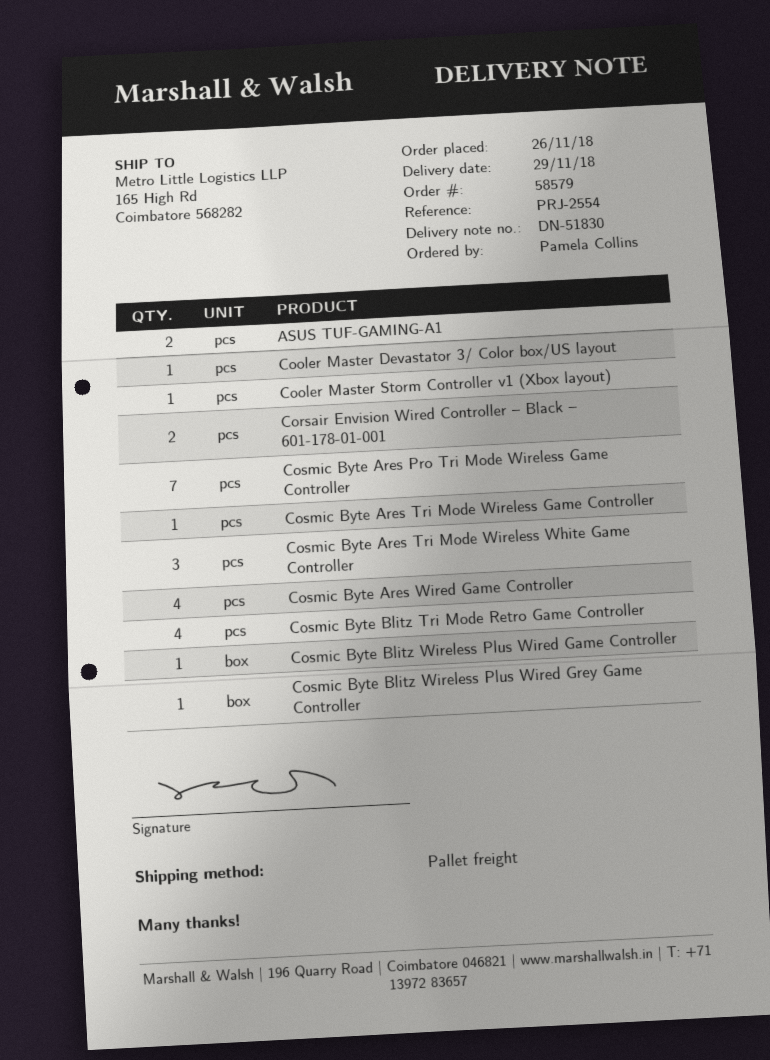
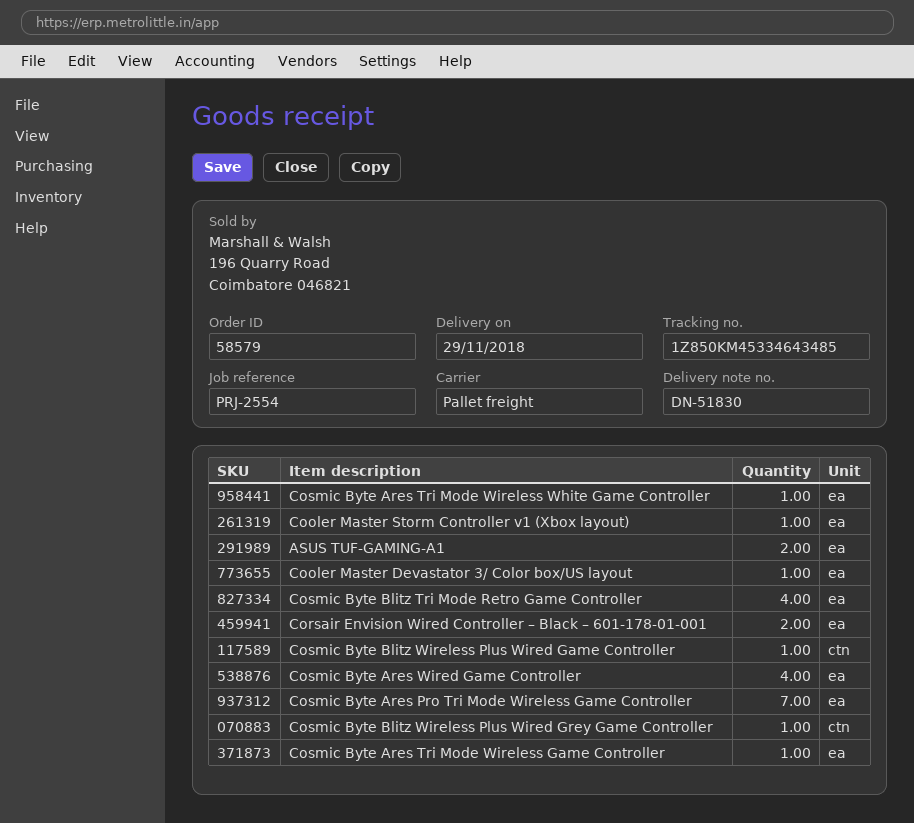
Cosmic Byte Ares Tri Mode Wireless White Game Controller: 3 -> 1

